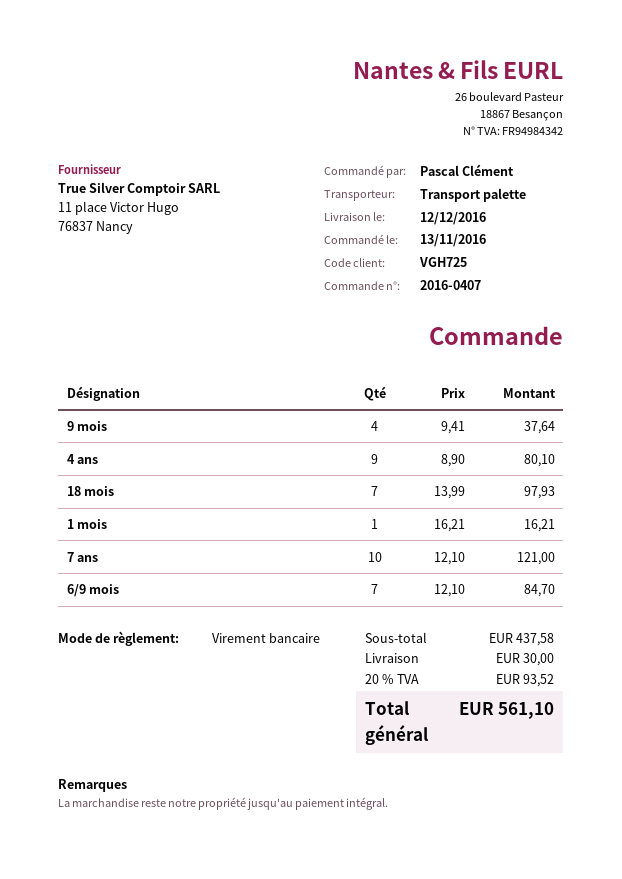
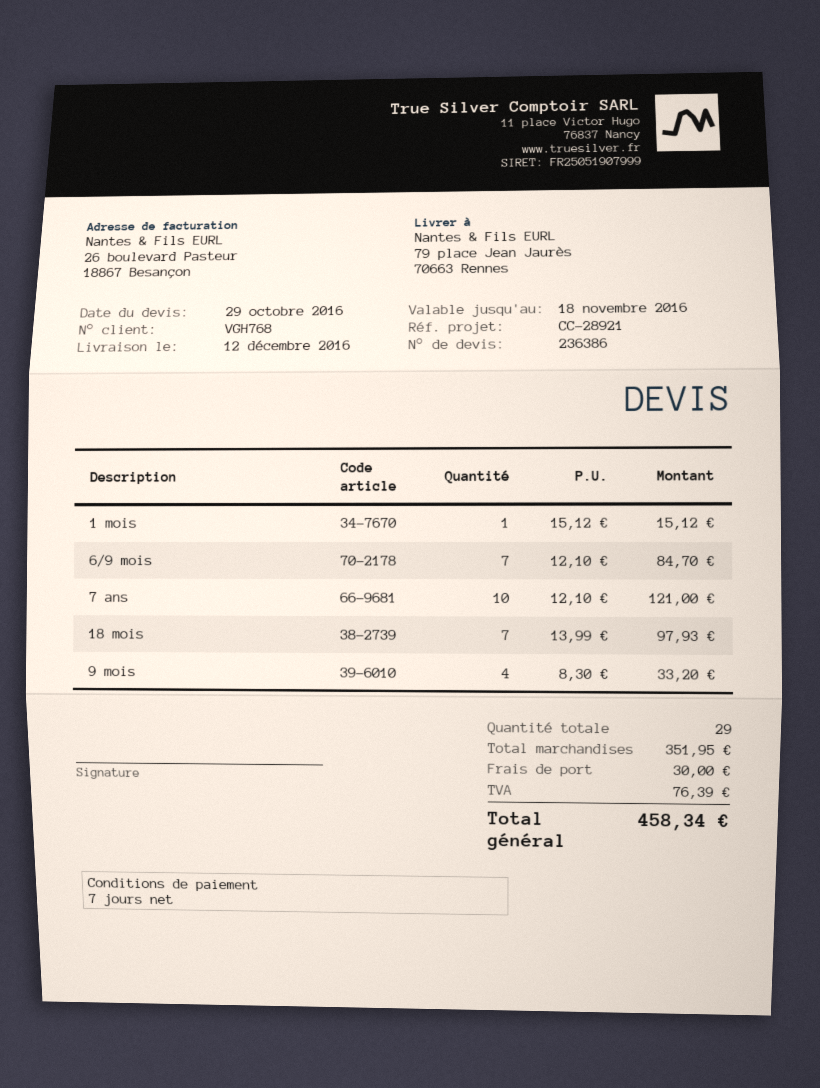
customer number: VGH725 -> VGH768
9 mois: 4 x 9.41 = 37.64 -> 4 x 8.30 = 33.20
4 ans: 9 x 8.90 = 80.10 -> none
1 mois: 1 x 16.21 = 16.21 -> 1 x 15.12 = 15.12
subtotal: 437.58 -> 351.95
tax: 93.52 -> 76.39
total: 561.10 -> 458.34

